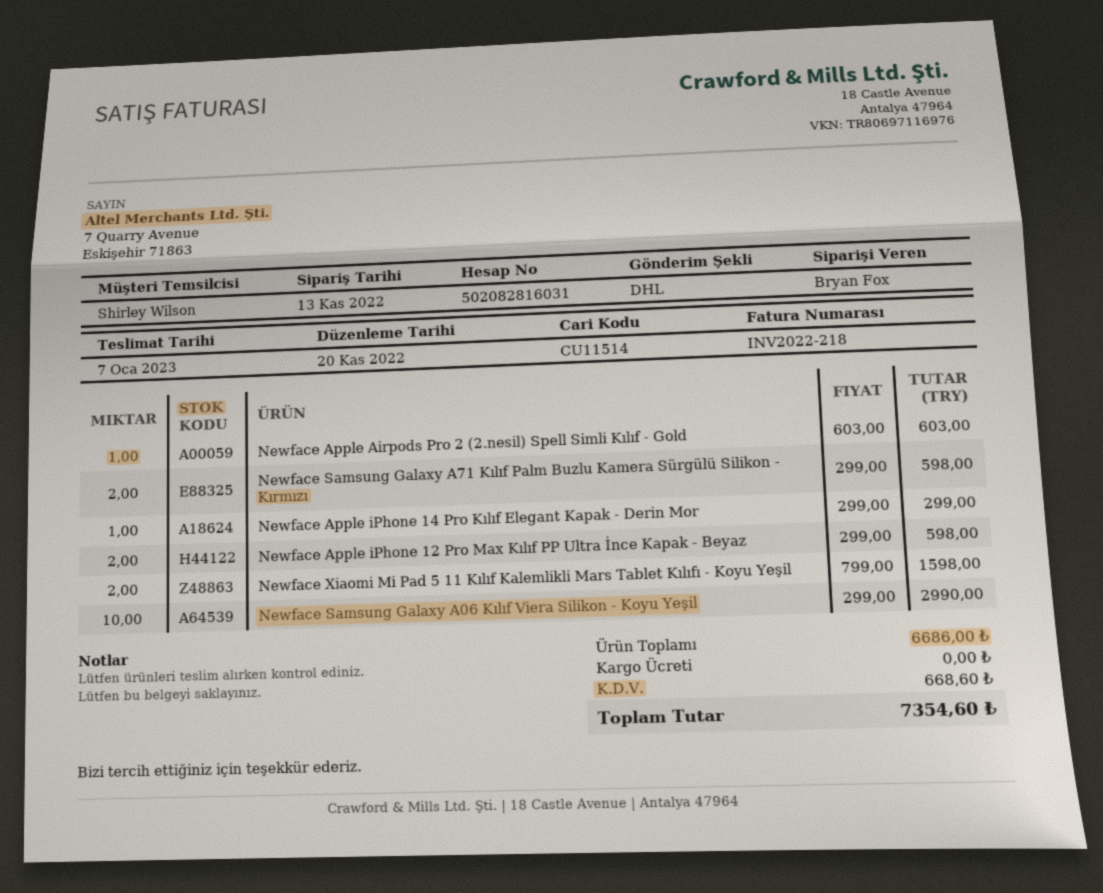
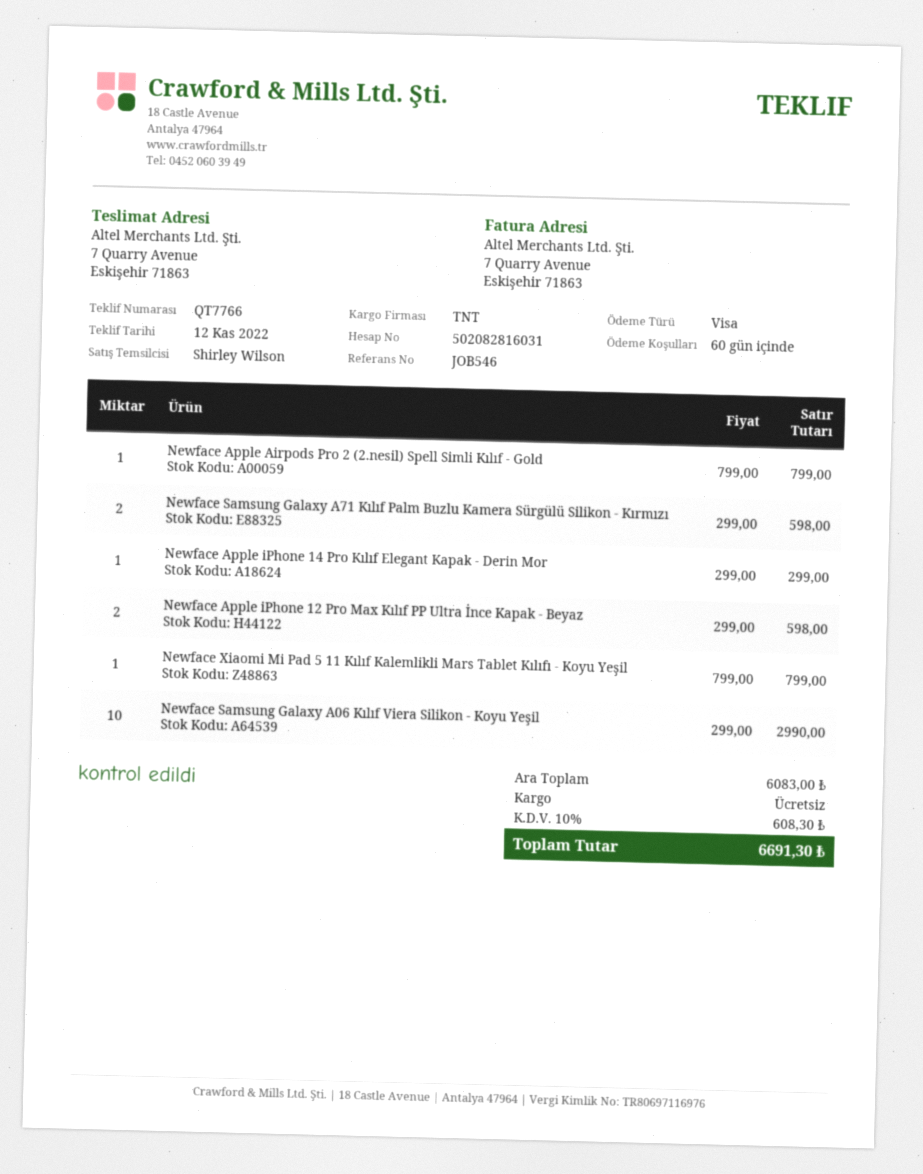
shipping method: DHL -> TNT
Newface Apple Airpods Pro 2 (2.nesil) Spell Simli Kılıf - Gold: 1 x 603.00 = 603.00 -> 1 x 799.00 = 799.00
Newface Xiaomi Mi Pad 5 11 Kılıf Kalemlikli Mars Tablet Kılıfı - Koyu Yeşil: 2 x 799.00 = 1598.00 -> 1 x 799.00 = 799.00
subtotal: 6686.00 -> 6083.00
tax: 668.60 -> 608.30
total: 7354.60 -> 6691.30

